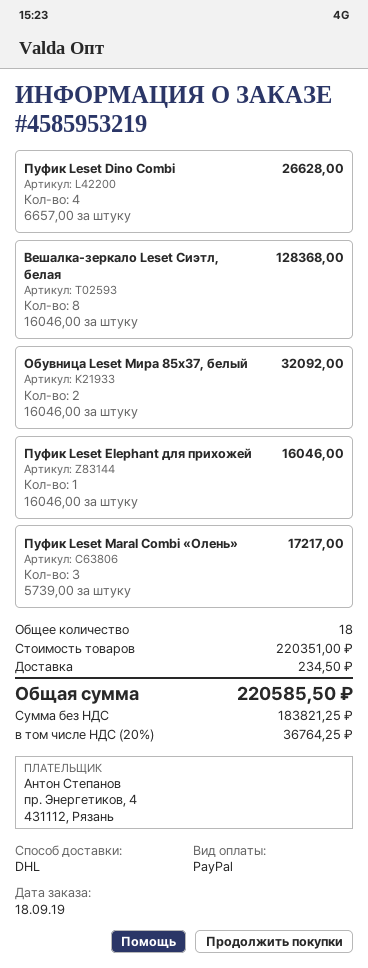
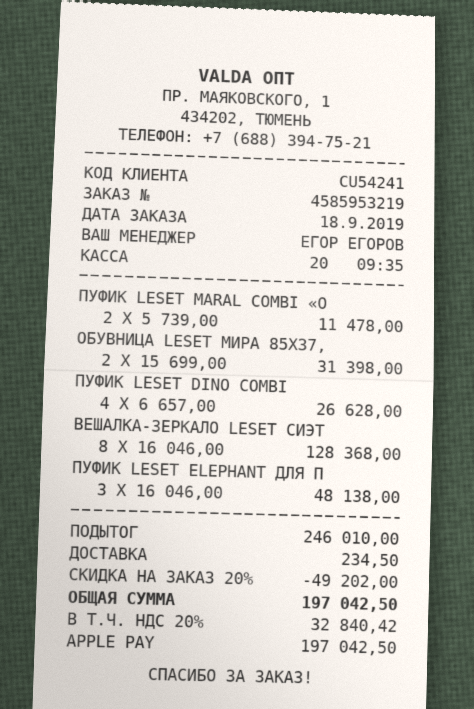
payment method: PayPal -> Apple Pay
Обувница Leset Мира 85х37, белый: 2 x 16046.00 = 32092.00 -> 2 x 15699.00 = 31398.00
Пуфик Leset Elephant для прихожей: 1 x 16046.00 = 16046.00 -> 3 x 16046.00 = 48138.00
Пуфик Leset Maral Combi «Олень»: 3 x 5739.00 = 17217.00 -> 2 x 5739.00 = 11478.00
subtotal: 220351.00 -> 246010.00
discount: none -> 20% = 49202.00
tax: 20% = 36764.25 -> 20% = 32840.42
total: 220585.50 -> 197042.50

